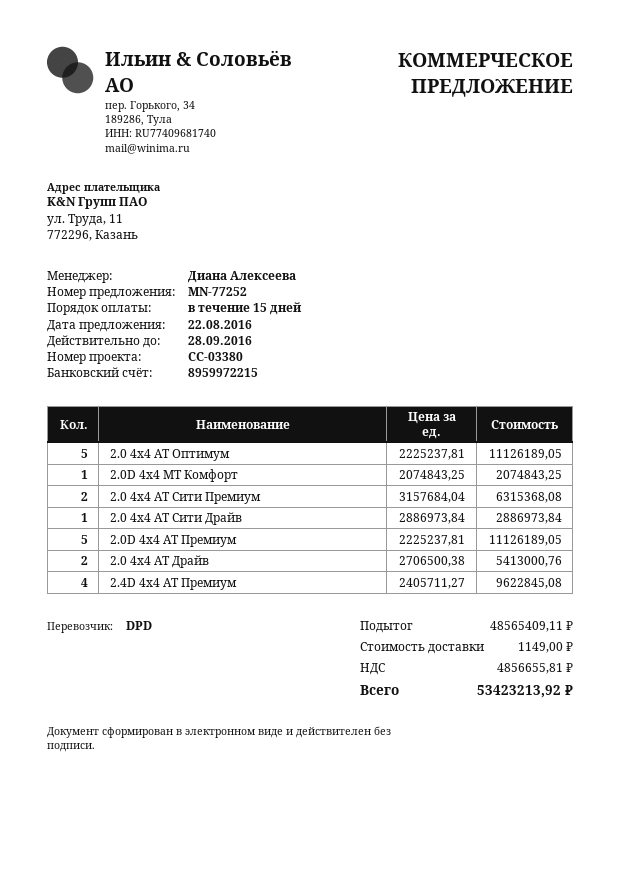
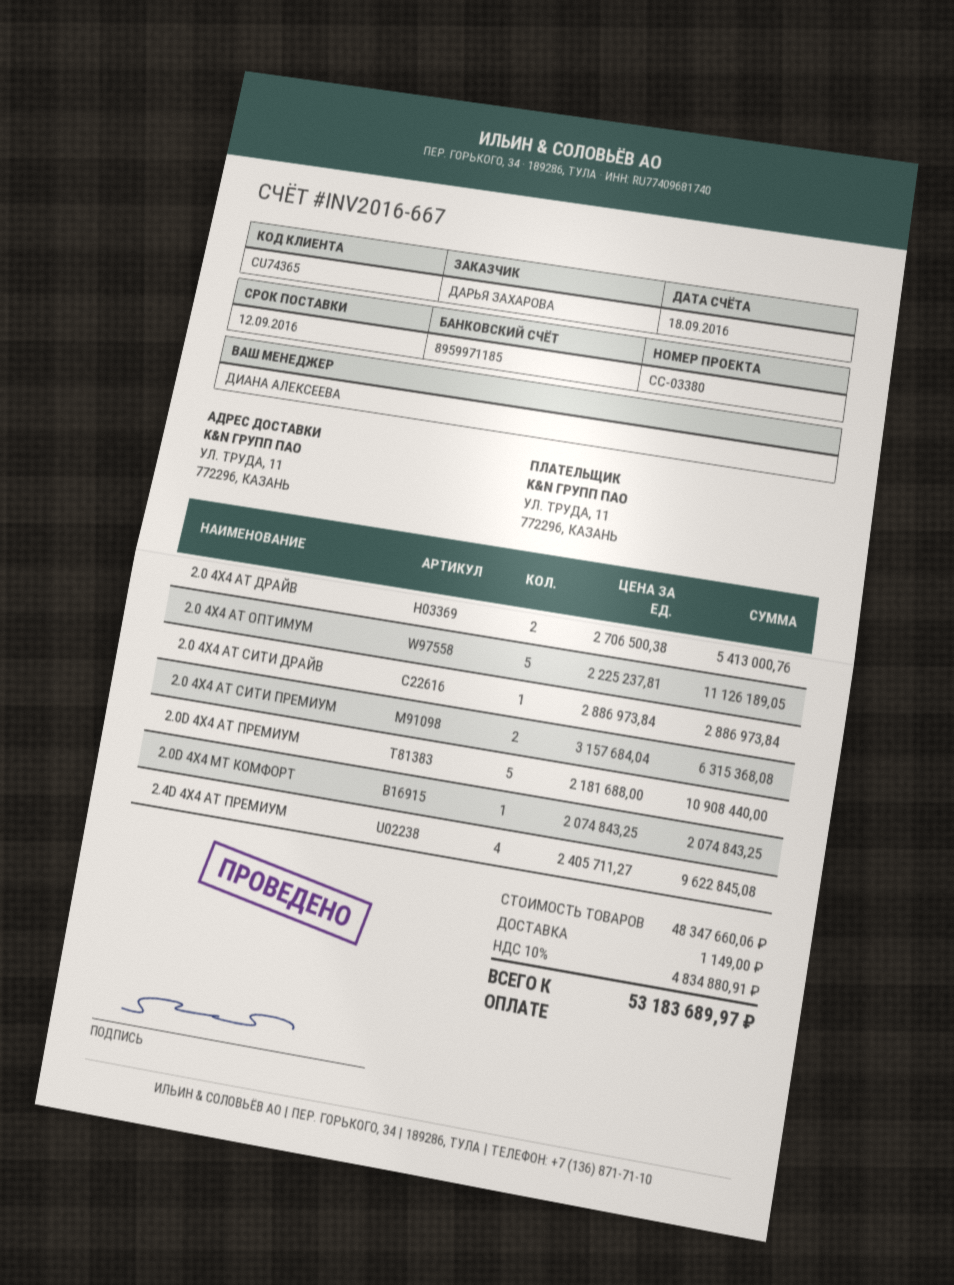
bank account: 8959972215 -> 8959971185
2.0D 4x4 AT Премиум: 5 x 2225237.81 = 11126189.05 -> 5 x 2181688.00 = 10908440.00
subtotal: 48565409.11 -> 48347660.06
tax: 4856655.81 -> 4834880.91
total: 53423213.92 -> 53183689.97

